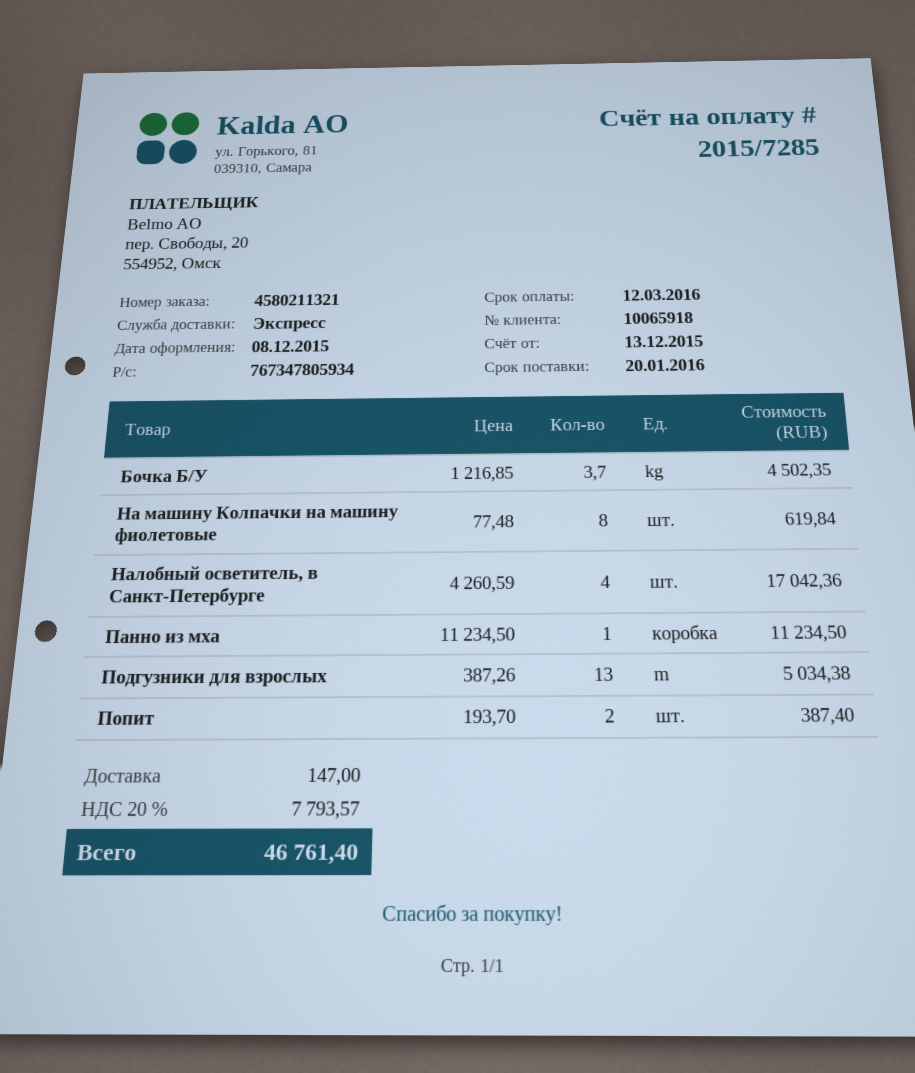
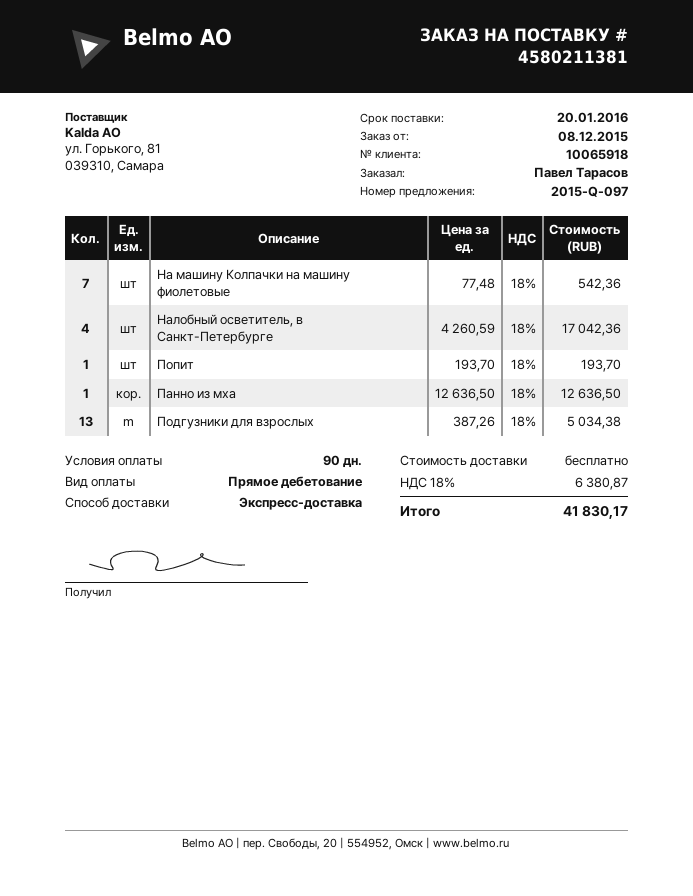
order number: 4580211321 -> 4580211381
Бочка Б/У: 3.7 x 1216.85 = 4502.35 -> none
На машину Колпачки на машину фиолетовые: 8 x 77.48 = 619.84 -> 7 x 77.48 = 542.36
Панно из мха: 1 x 11234.50 = 11234.50 -> 1 x 12636.50 = 12636.50
Попит: 2 x 193.70 = 387.40 -> 1 x 193.70 = 193.70
shipping: 147.00 -> 0.00
tax: 20% = 7793.57 -> 18% = 6380.87
total: 46761.40 -> 41830.17

